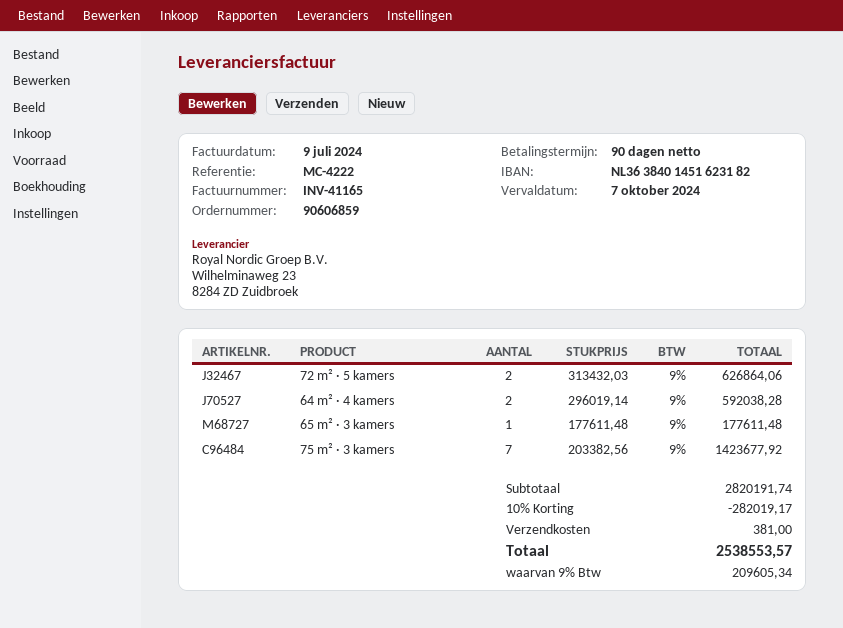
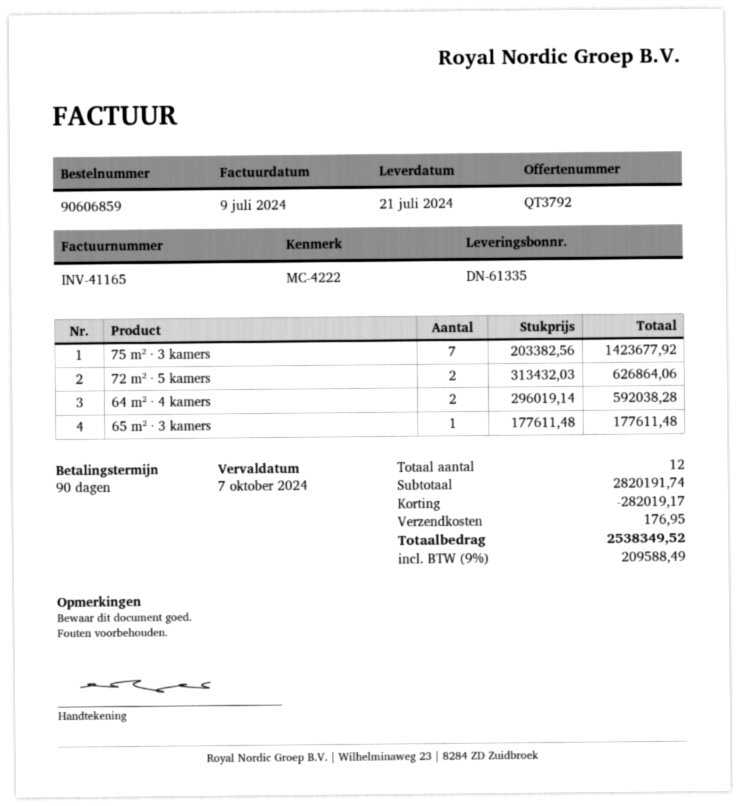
shipping: 381.00 -> 176.95
tax: 9% = 209605.34 -> 9% = 209588.49
total: 2538553.57 -> 2538349.52

